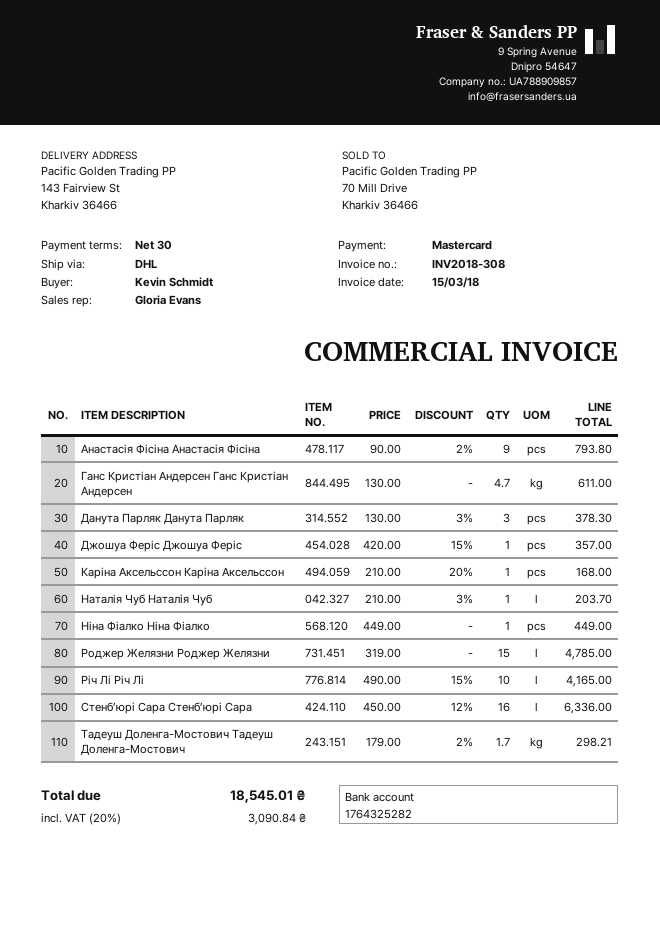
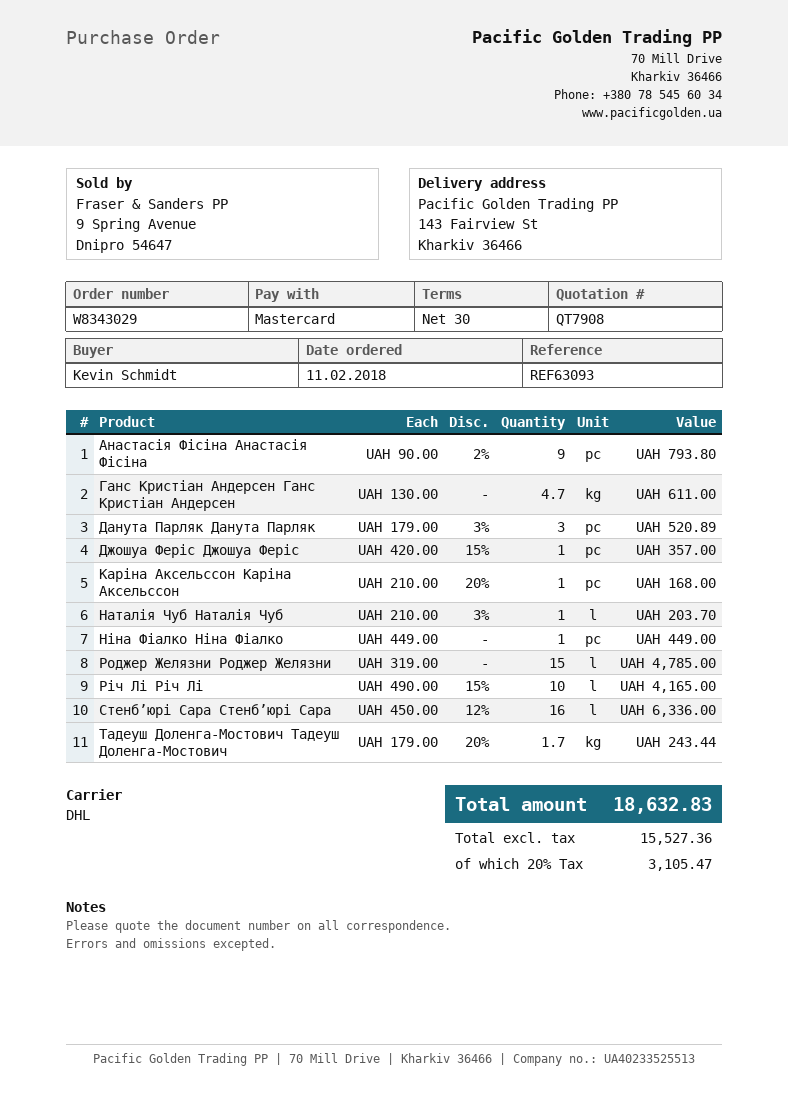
Данута Парляк Данута Парляк: 3 x 130.00 - 3% = 378.30 -> 3 x 179.00 - 3% = 520.89
Тадеуш Доленга-Мостович Тадеуш Доленга-Мостович: 1.7 x 179.00 - 2% = 298.21 -> 1.7 x 179.00 - 20% = 243.44
tax: 20% = 3090.84 -> 20% = 3105.47
total: 18545.01 -> 18632.83

